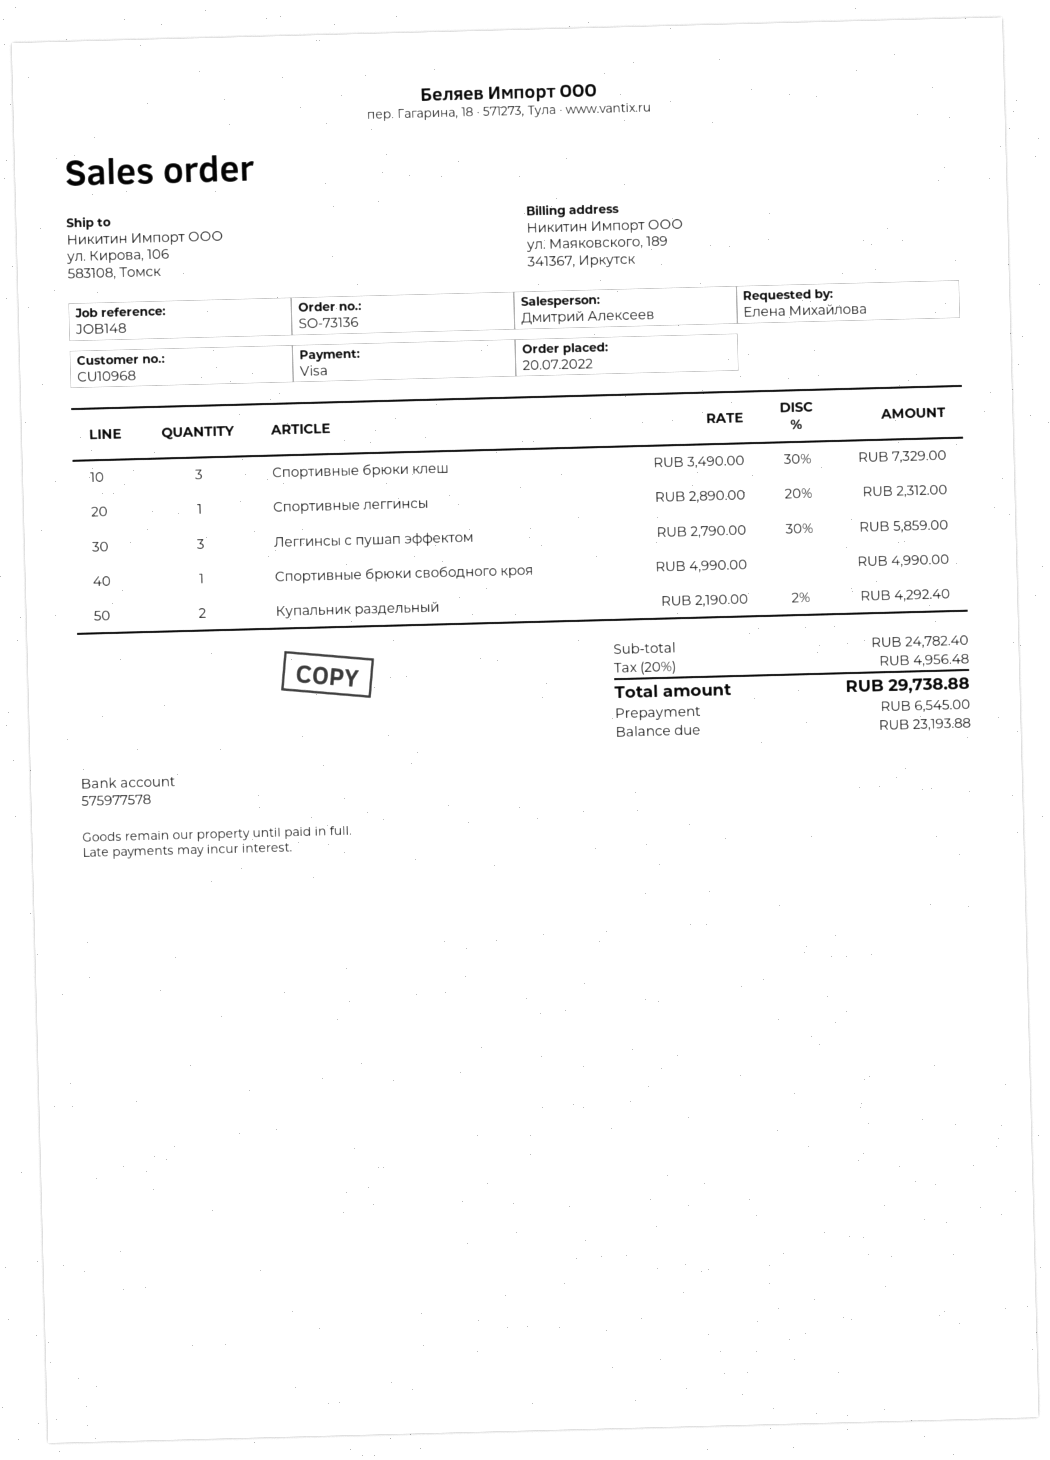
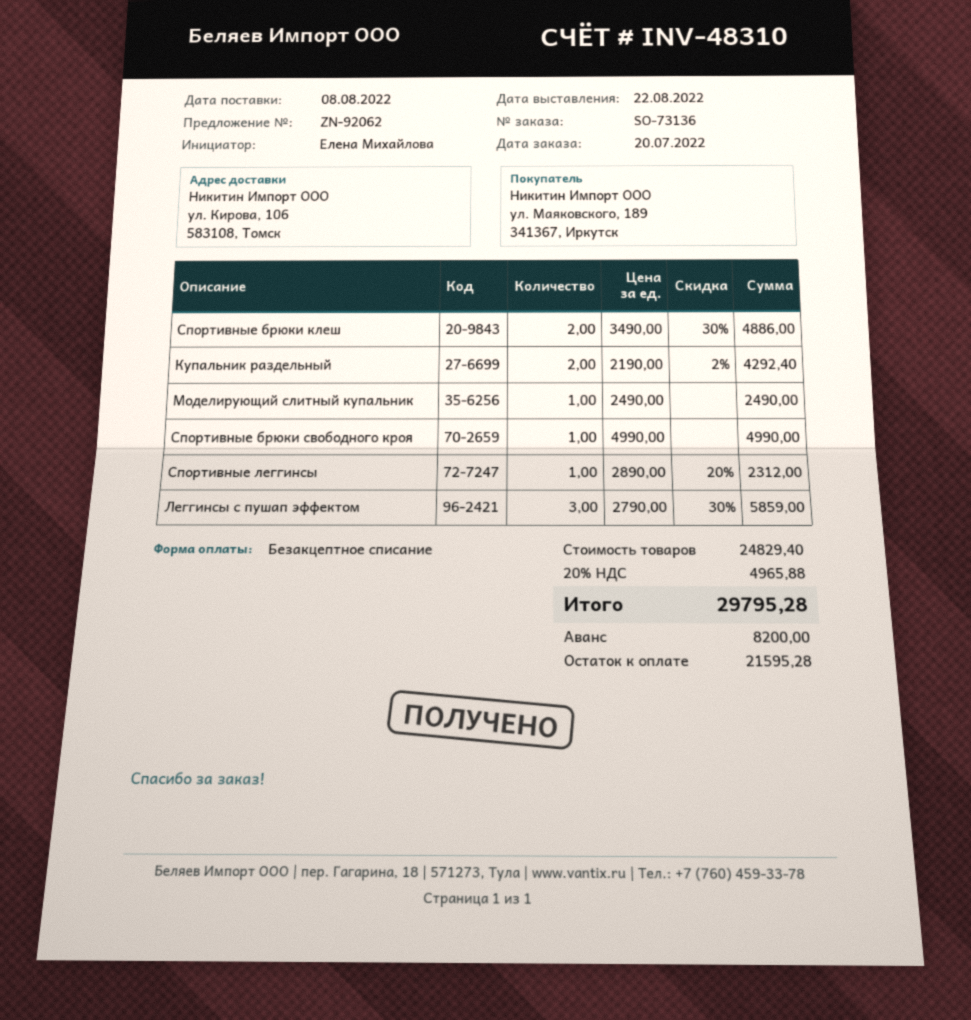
payment method: Visa -> direct debit
Спортивные брюки клеш: 3 x 3490.00 - 30% = 7329.00 -> 2 x 3490.00 - 30% = 4886.00
Моделирующий слитный купальник: none -> 1 x 2490.00 = 2490.00
subtotal: 24782.40 -> 24829.40
tax: 20% = 4956.48 -> 20% = 4965.88
total: 29738.88 -> 29795.28
deposit: 6545.00 -> 8200.00
balance: 23193.88 -> 21595.28

